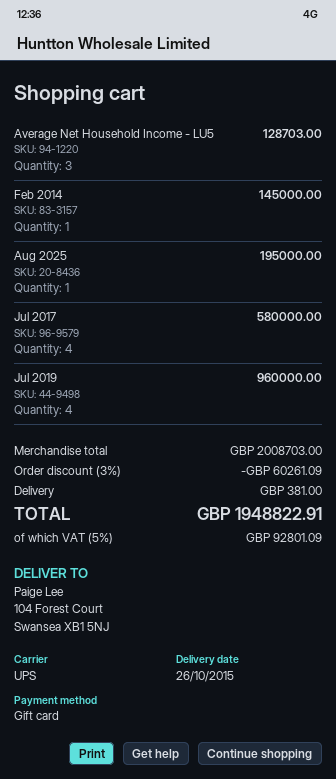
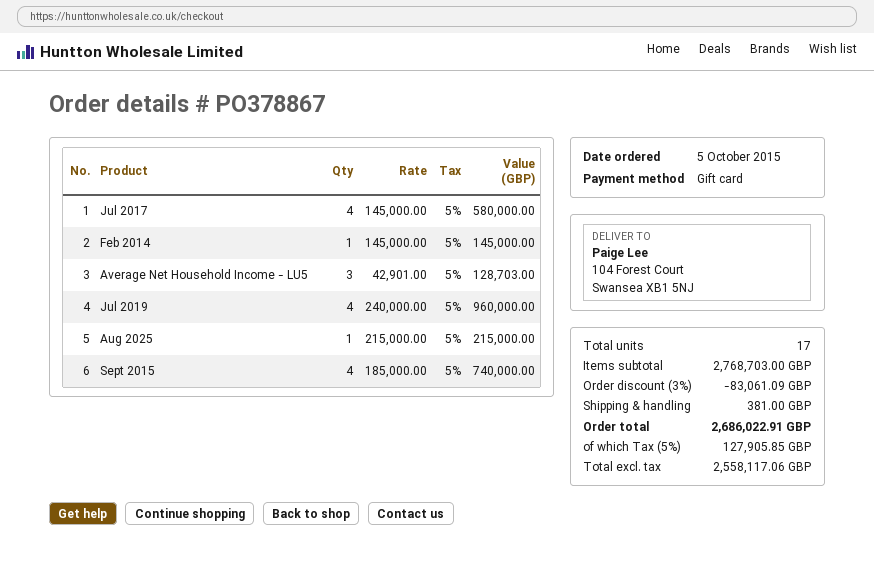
Aug 2025: 1 for 195000.00 -> 1 for 215000.00
Sept 2015: none -> 4 for 740000.00
subtotal: 2008703.00 -> 2768703.00
discount: 3% = 60261.09 -> 3% = 83061.09
tax: 5% = 92801.09 -> 5% = 127905.85
total: 1948822.91 -> 2686022.91

